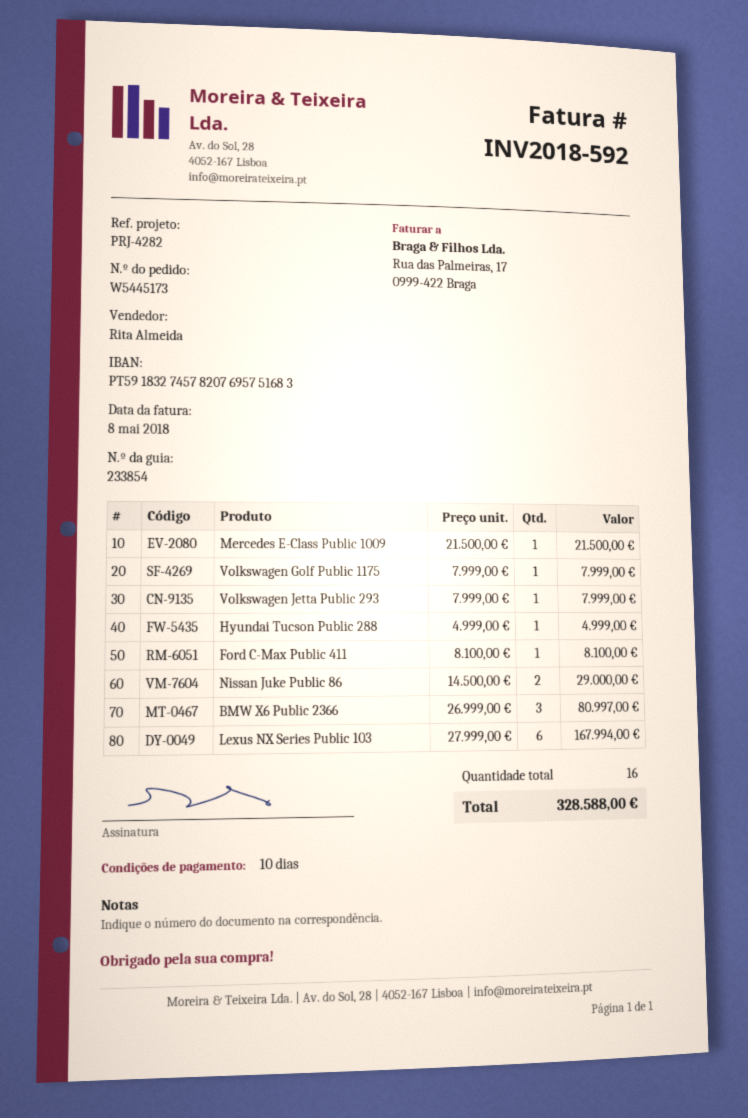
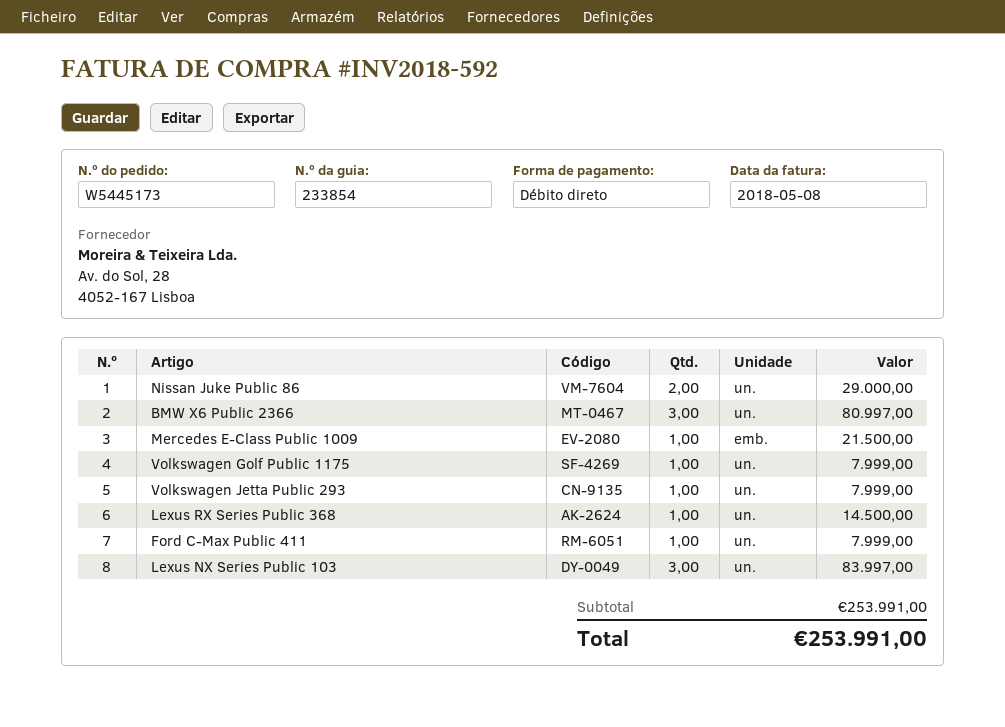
Hyundai Tucson Public 288: 1 for 4999.00 -> none
Ford C-Max Public 411: 1 for 8100.00 -> 1 for 7999.00
Lexus NX Series Public 103: 6 for 167994.00 -> 3 for 83997.00
Lexus RX Series Public 368: none -> 1 for 14500.00
total: 328588.00 -> 253991.00

